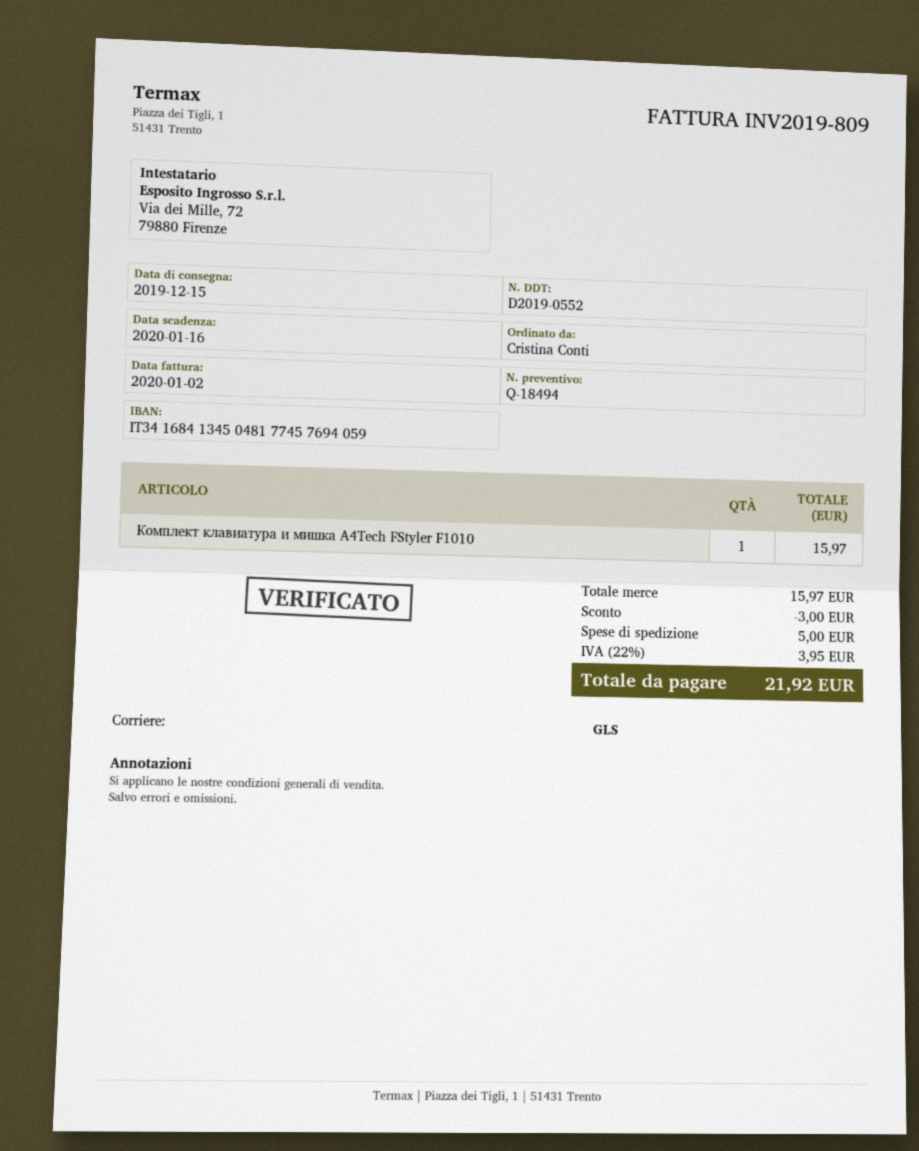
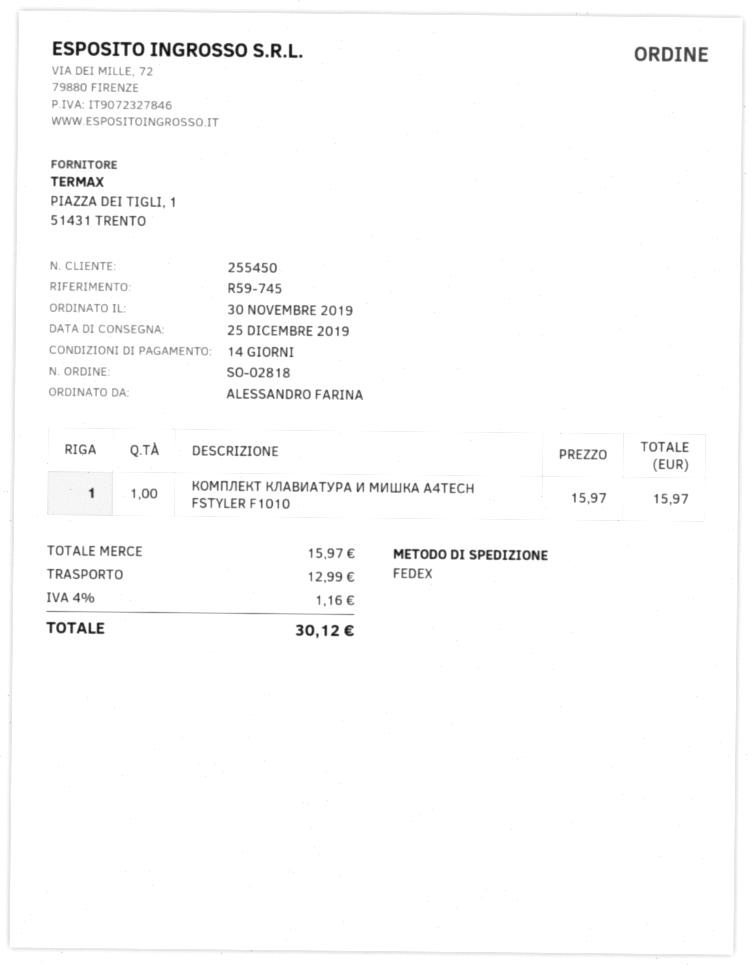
delivery date: 2019-12-15 -> 2019-12-25
ordered by: Cristina Conti -> ALESSANDRO FARINA
shipping method: GLS -> FedEx
discount: 3.00 -> none
shipping: 5.00 -> 12.99
tax: 22% = 3.95 -> 4% = 1.16
total: 21.92 -> 30.12

